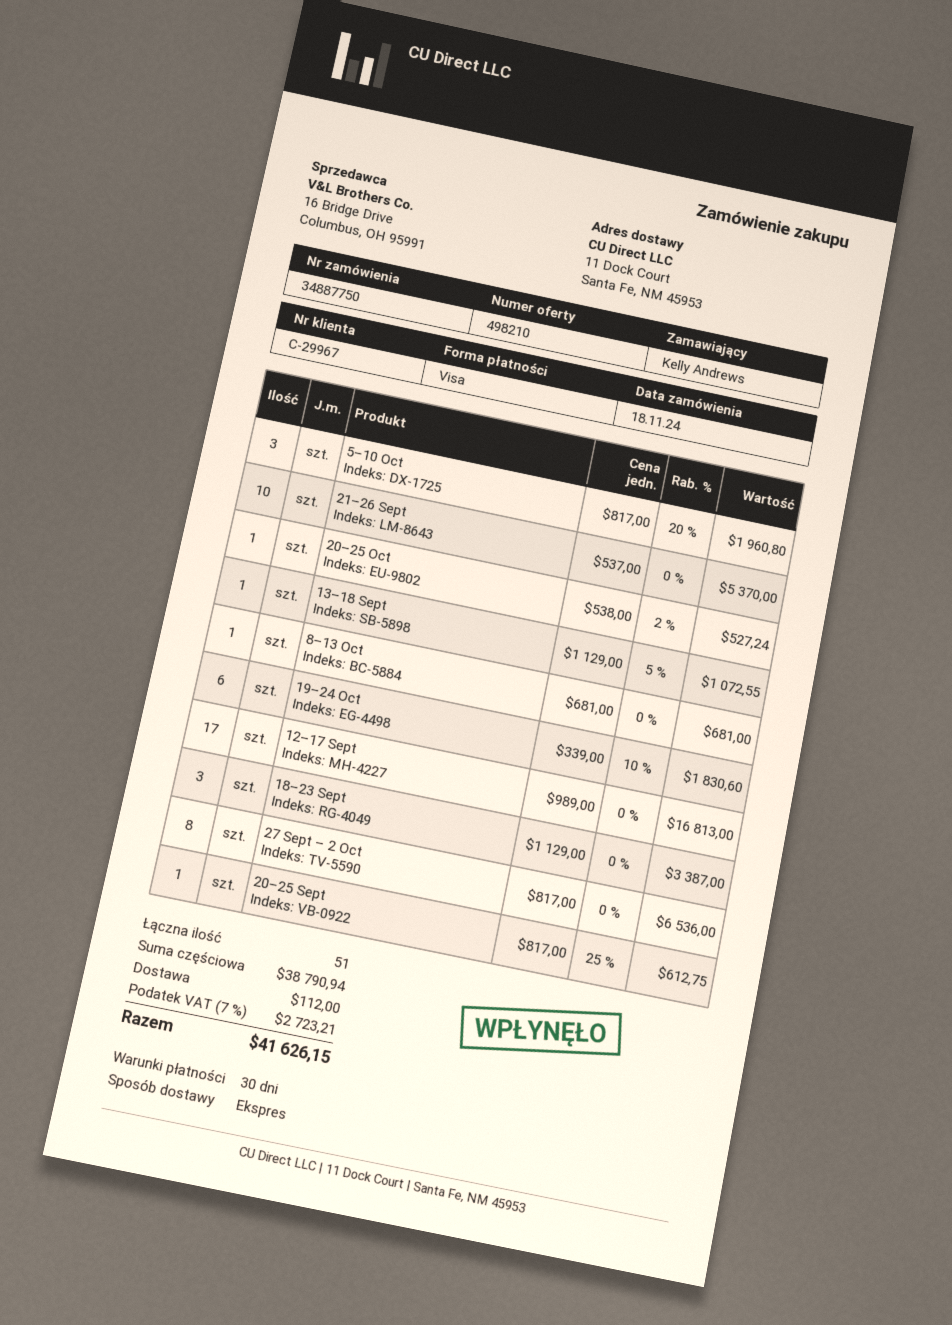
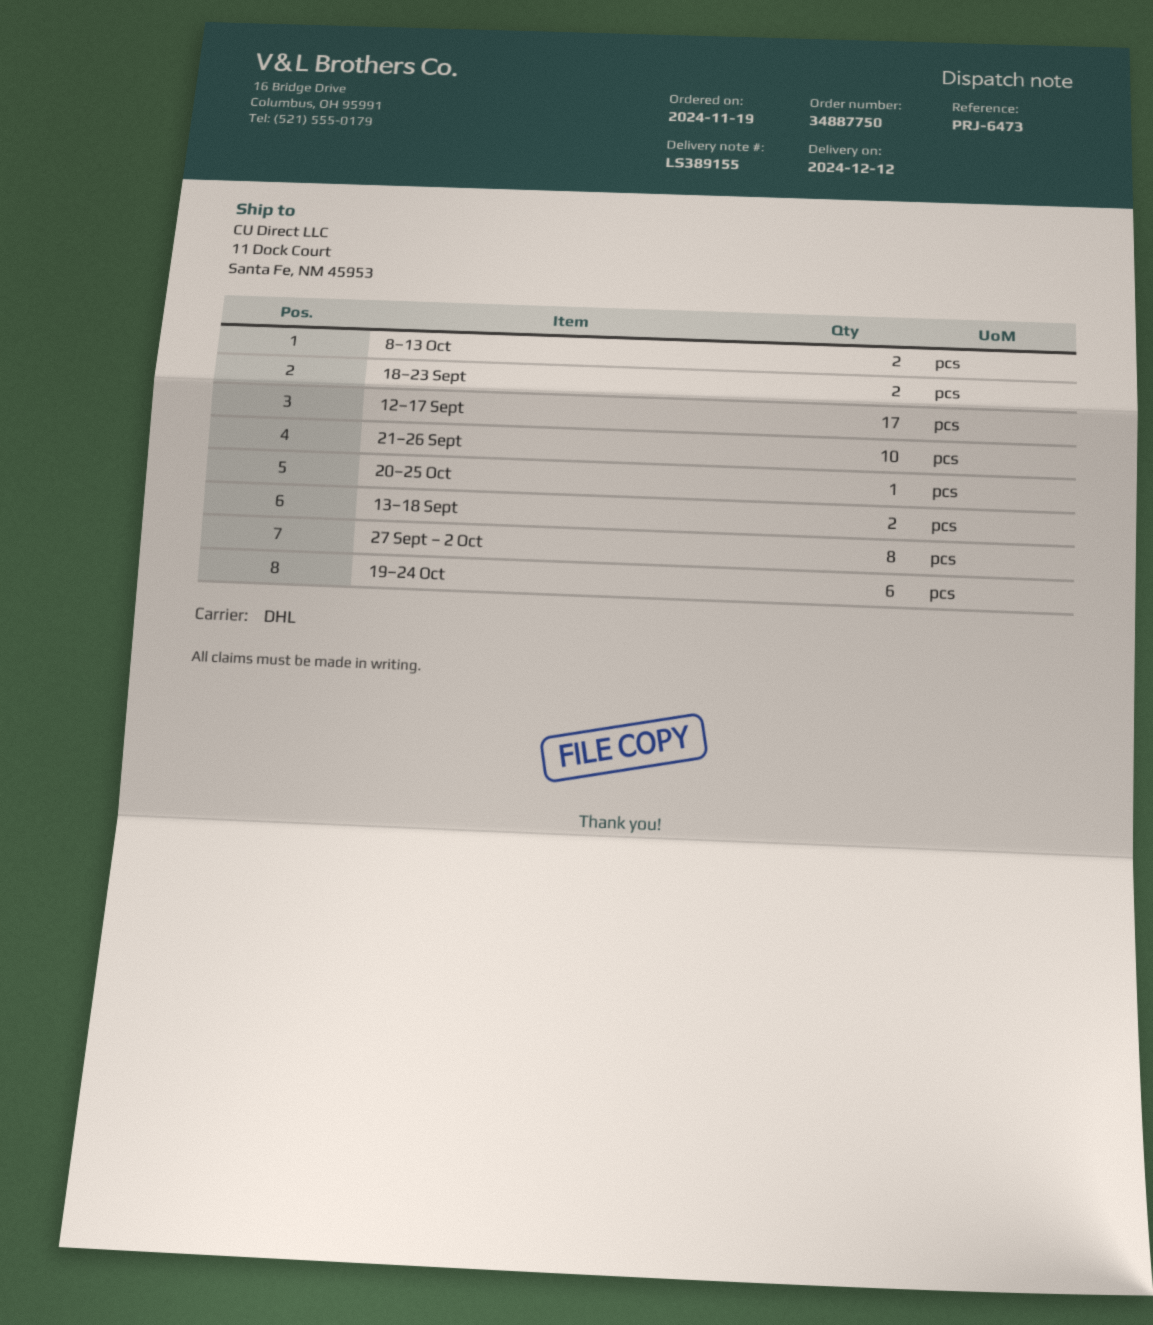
order date: 2024-11-18 -> 2024-11-19
shipping method: express -> DHL
5–10 Oct: 3 -> none
13–18 Sept: 1 -> 2
8–13 Oct: 1 -> 2
18–23 Sept: 3 -> 2
20–25 Sept: 1 -> none

